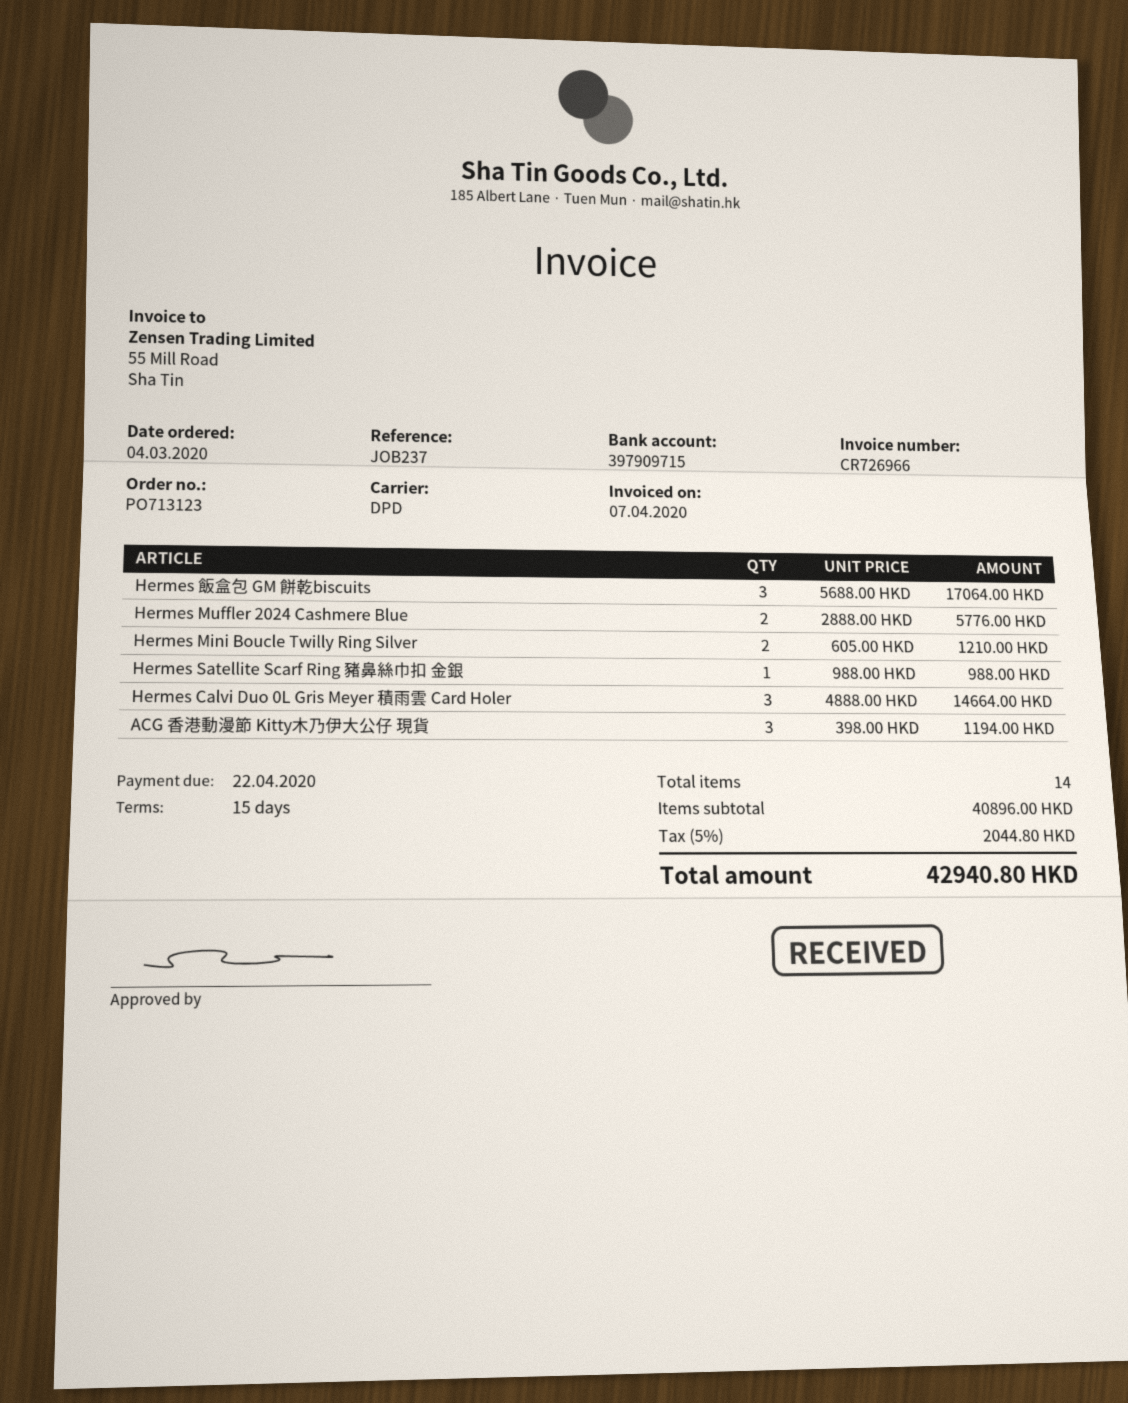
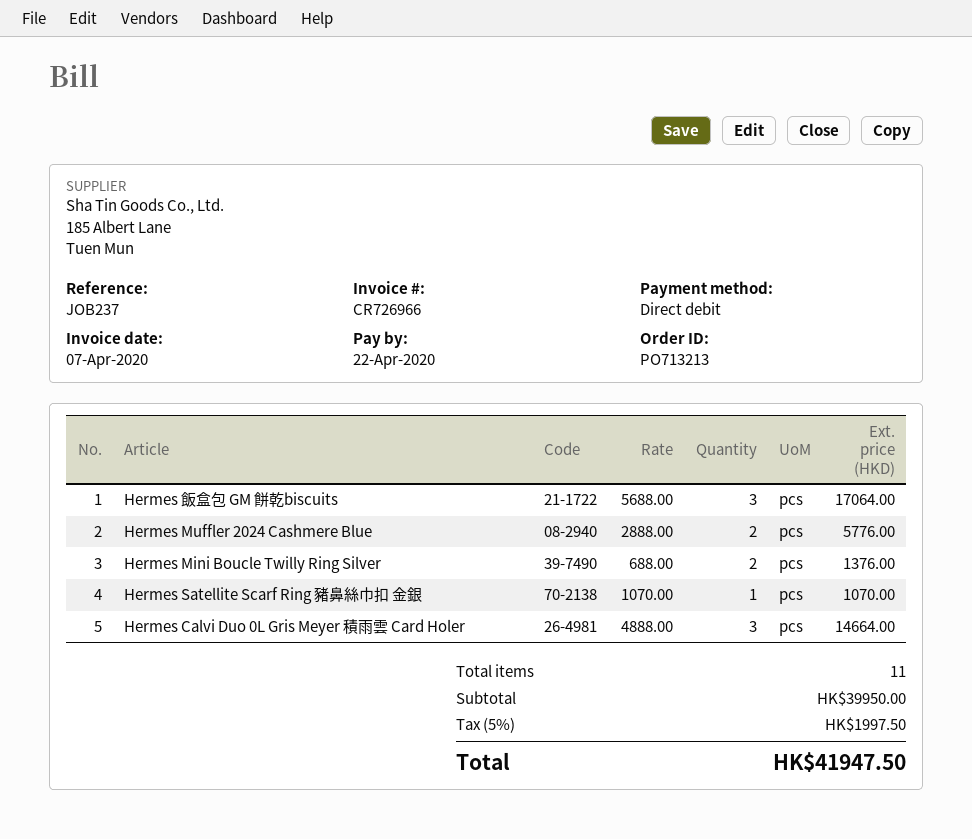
order number: PO713123 -> PO713213
Hermes Mini Boucle Twilly Ring Silver: 2 x 605.00 = 1210.00 -> 2 x 688.00 = 1376.00
Hermes Satellite Scarf Ring 豬鼻絲巾扣 金銀: 1 x 988.00 = 988.00 -> 1 x 1070.00 = 1070.00
ACG 香港動漫節 Kitty木乃伊大公仔 現貨: 3 x 398.00 = 1194.00 -> none
total quantity: 14 -> 11
subtotal: 40896.00 -> 39950.00
tax: 5% = 2044.80 -> 5% = 1997.50
total: 42940.80 -> 41947.50

